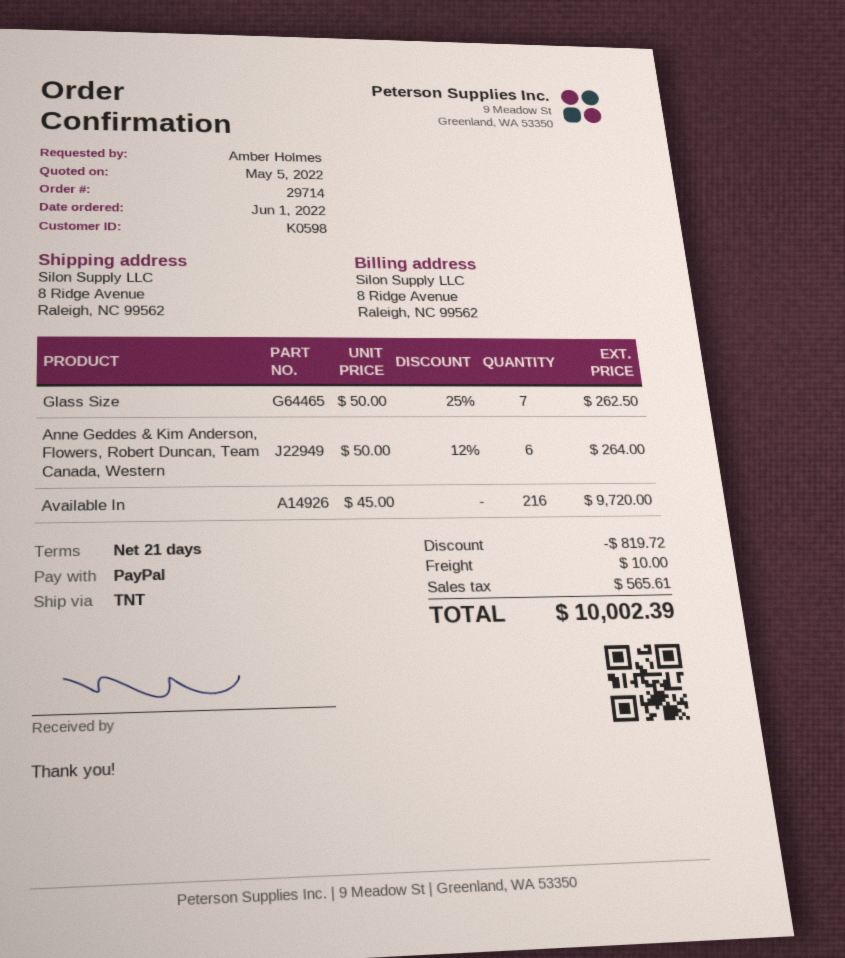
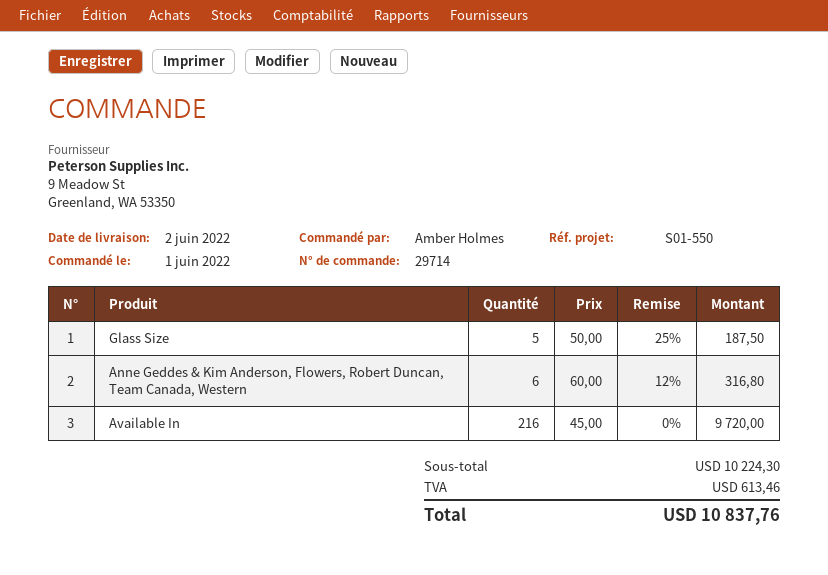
Glass Size: 7 x 50.00 - 25% = 262.50 -> 5 x 50.00 - 25% = 187.50
Anne Geddes & Kim Anderson, Flowers, Robert Duncan, Team Canada, Western: 6 x 50.00 - 12% = 264.00 -> 6 x 60.00 - 12% = 316.80
discount: 819.72 -> none
shipping: 10.00 -> none
tax: 565.61 -> 613.46
total: 10002.39 -> 10837.76

